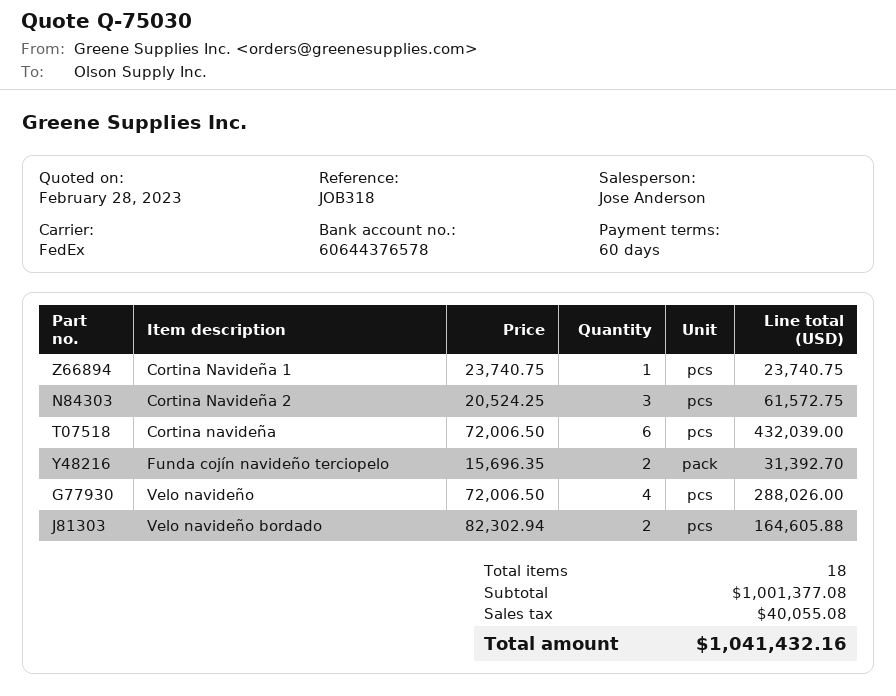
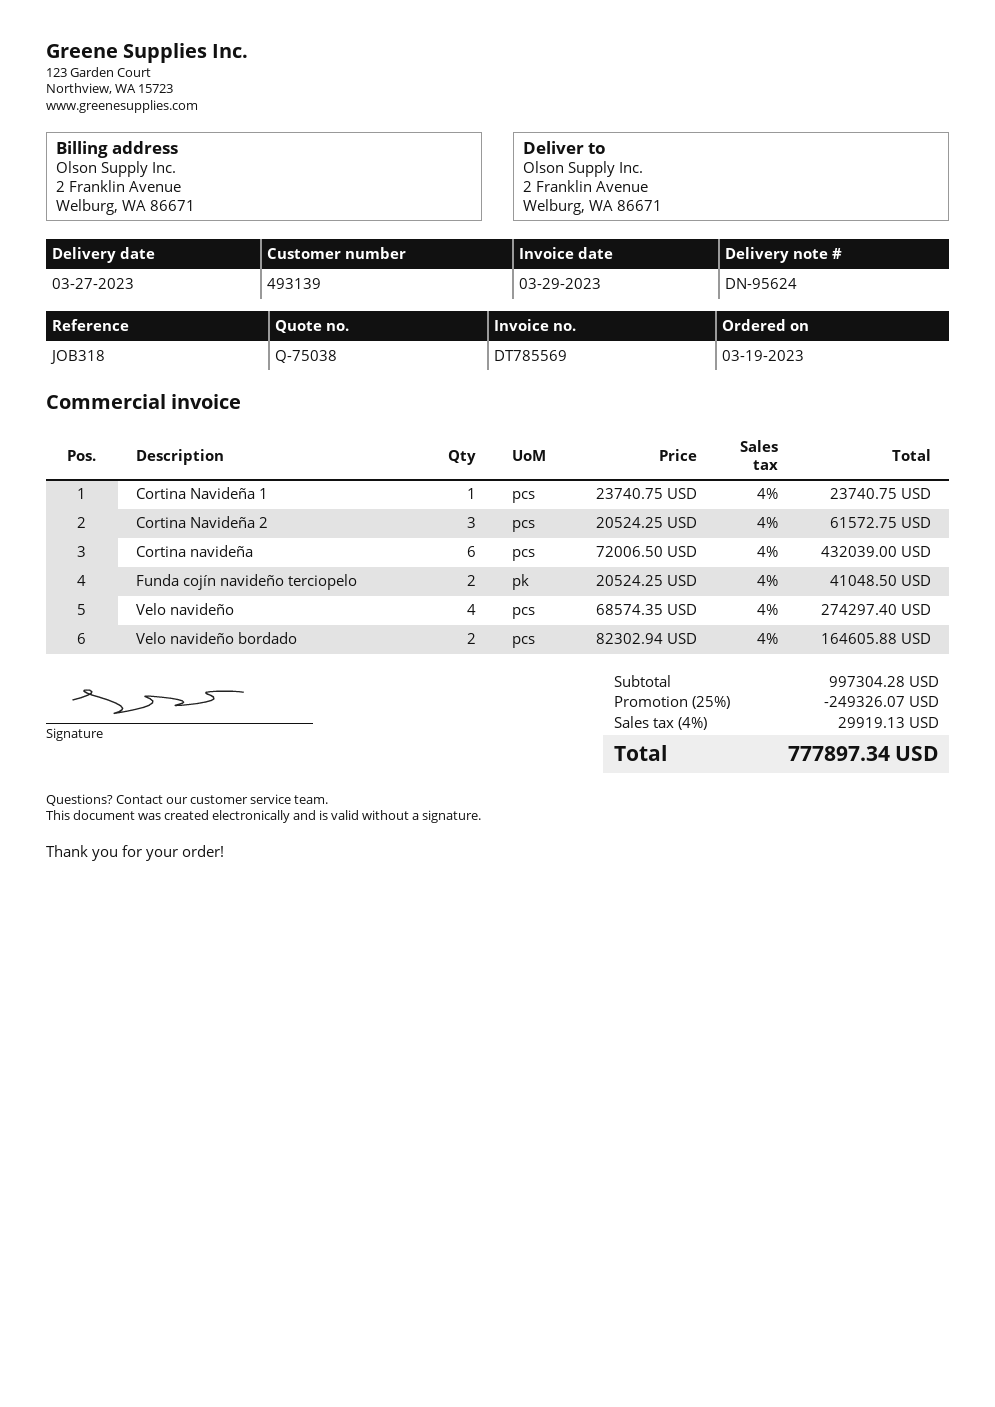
quote number: Q-75030 -> Q-75038
Funda cojín navideño terciopelo: 2 x 15696.35 = 31392.70 -> 2 x 20524.25 = 41048.50
Velo navideño: 4 x 72006.50 = 288026.00 -> 4 x 68574.35 = 274297.40
subtotal: 1001377.08 -> 997304.28
discount: none -> 25% = 249326.07
tax: 40055.08 -> 29919.13
total: 1041432.16 -> 777897.34

